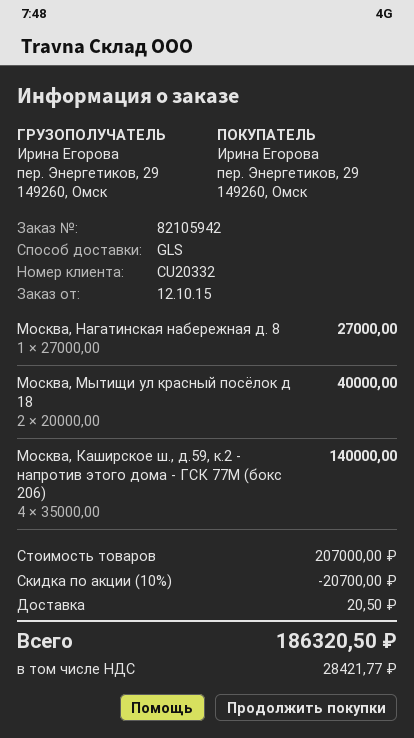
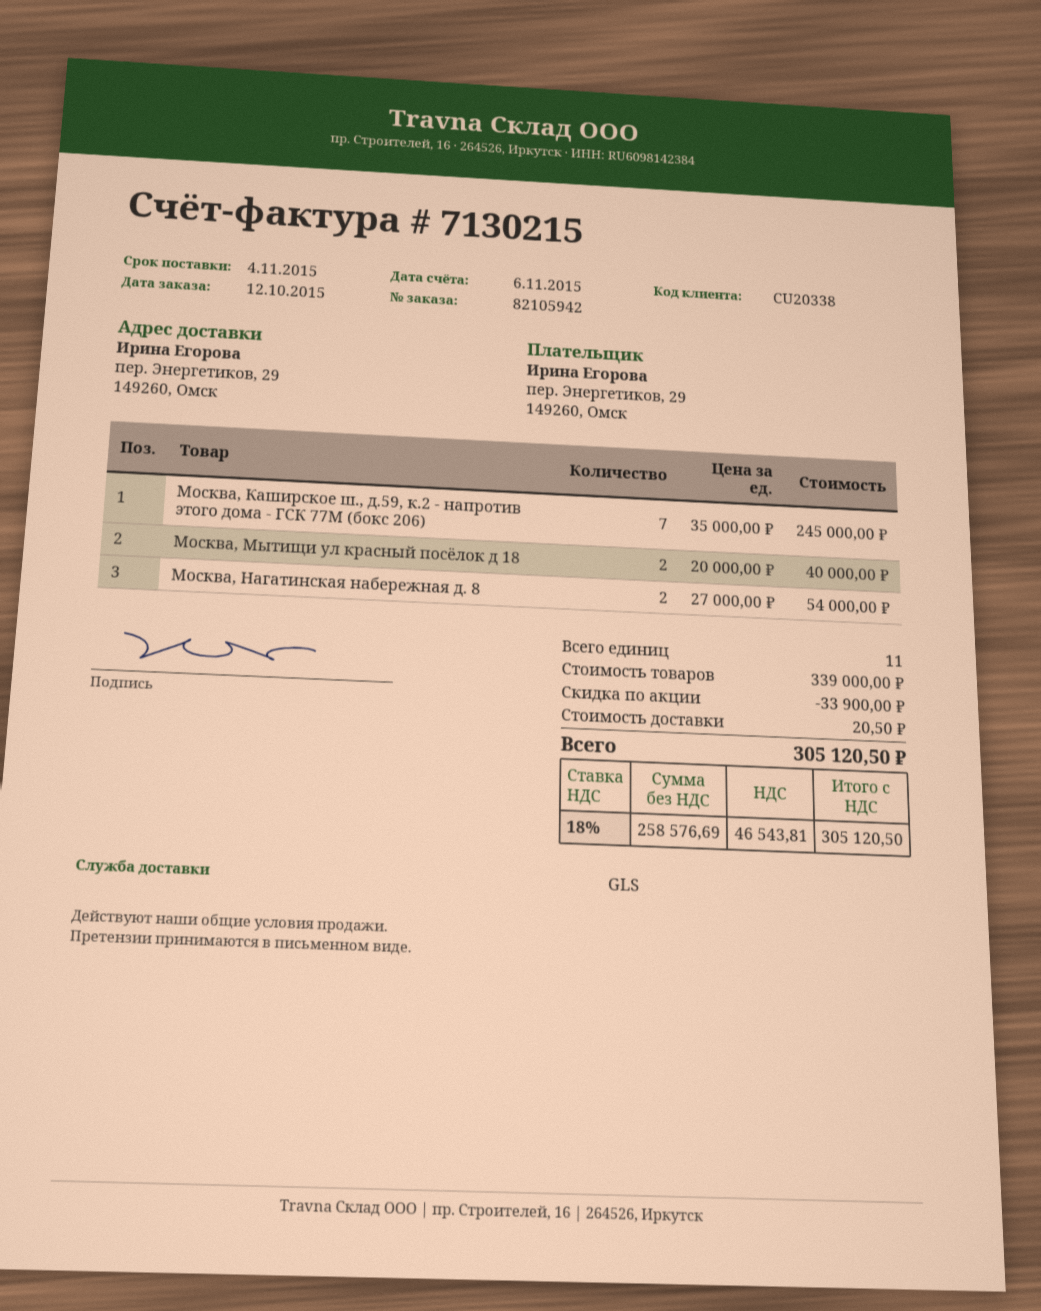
customer number: CU20332 -> CU20338
Москва, Нагатинская набережная д. 8: 1 x 27000.00 = 27000.00 -> 2 x 27000.00 = 54000.00
Москва, Каширское ш., д.59, к.2 - напротив этого дома - ГСК 77М (бокс 206): 4 x 35000.00 = 140000.00 -> 7 x 35000.00 = 245000.00
subtotal: 207000.00 -> 339000.00
discount: 20700.00 -> 33900.00
tax: 28421.77 -> 46543.81
total: 186320.50 -> 305120.50

